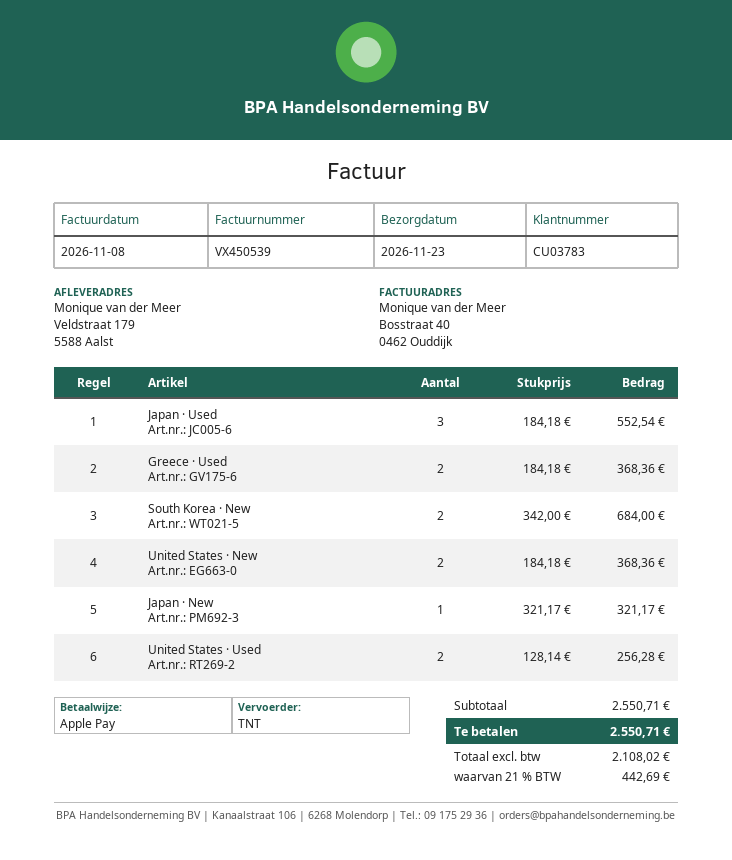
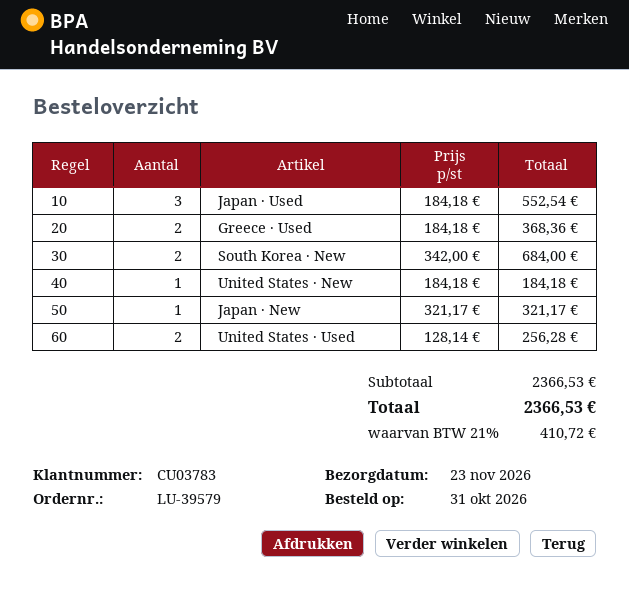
United States · New: 2 x 184.18 = 368.36 -> 1 x 184.18 = 184.18
subtotal: 2550.71 -> 2366.53
tax: 21% = 442.69 -> 21% = 410.72
total: 2550.71 -> 2366.53

